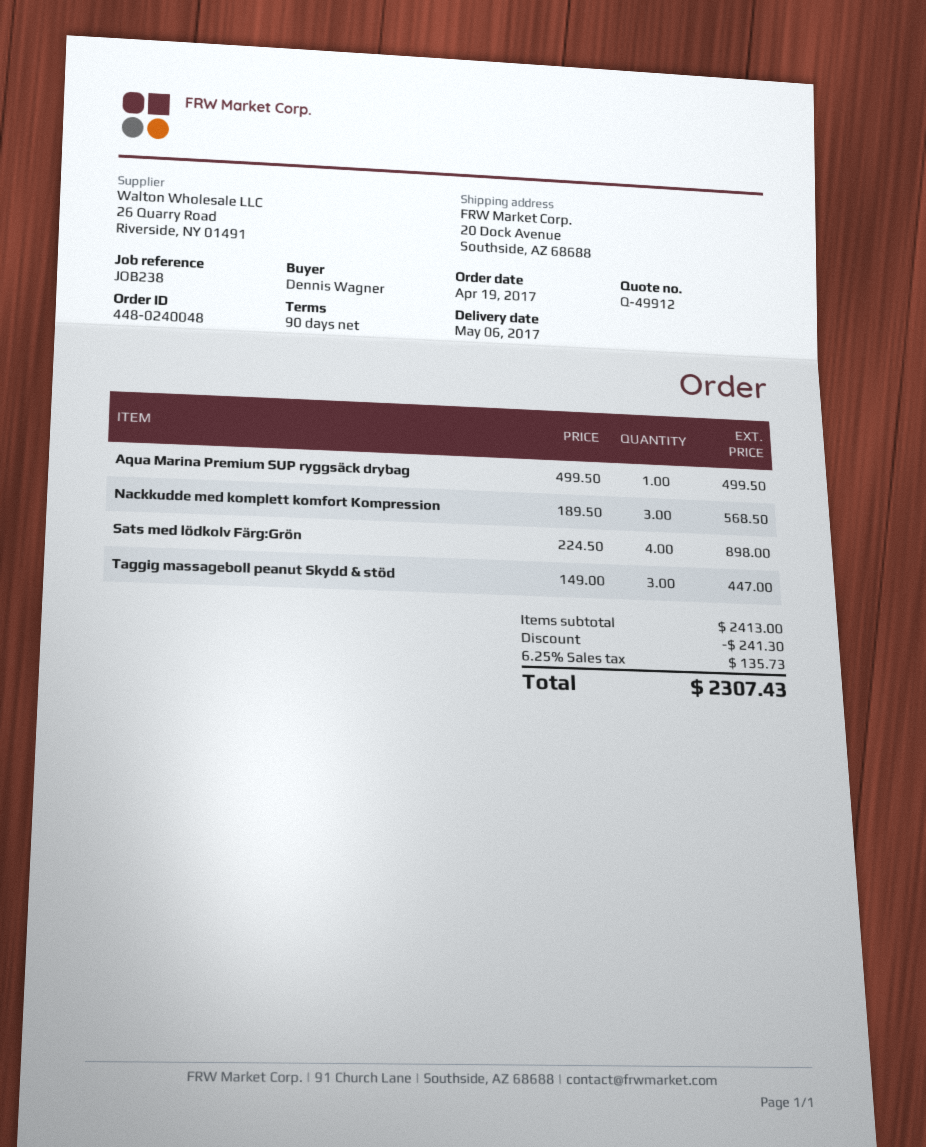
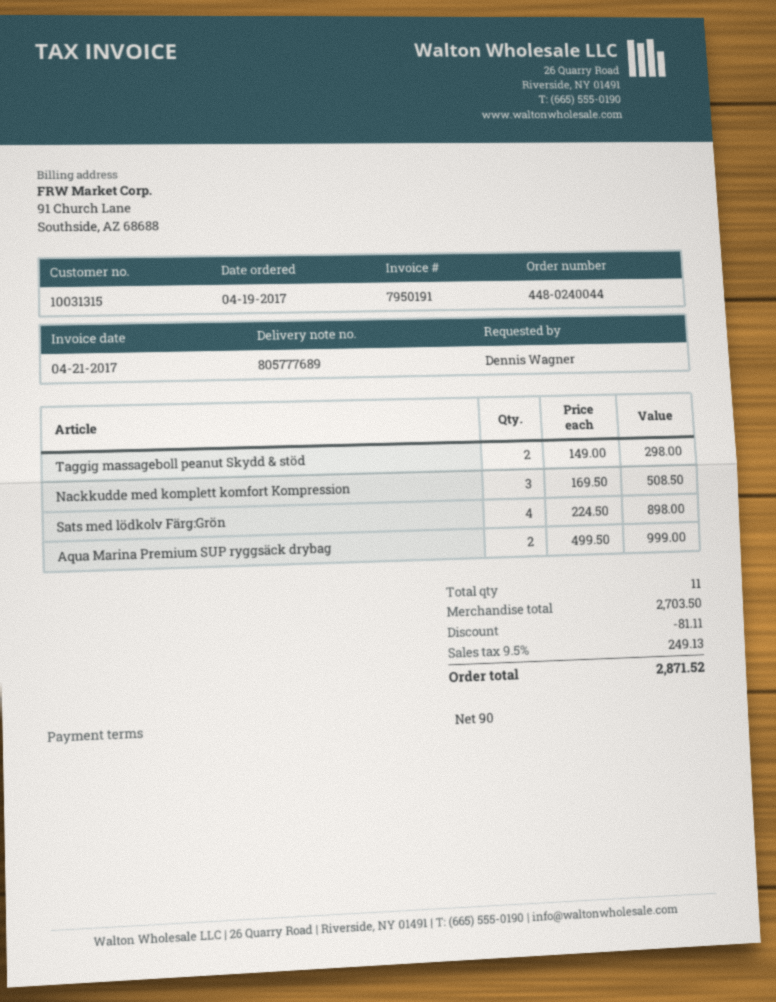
order number: 448-0240048 -> 448-0240044
Aqua Marina Premium SUP ryggsäck drybag: 1 x 499.50 = 499.50 -> 2 x 499.50 = 999.00
Nackkudde med komplett komfort Kompression: 3 x 189.50 = 568.50 -> 3 x 169.50 = 508.50
Taggig massageboll peanut Skydd & stöd: 3 x 149.00 = 447.00 -> 2 x 149.00 = 298.00
subtotal: 2413.00 -> 2703.50
discount: 241.30 -> 81.11
tax: 6.25% = 135.73 -> 9.5% = 249.13
total: 2307.43 -> 2871.52

